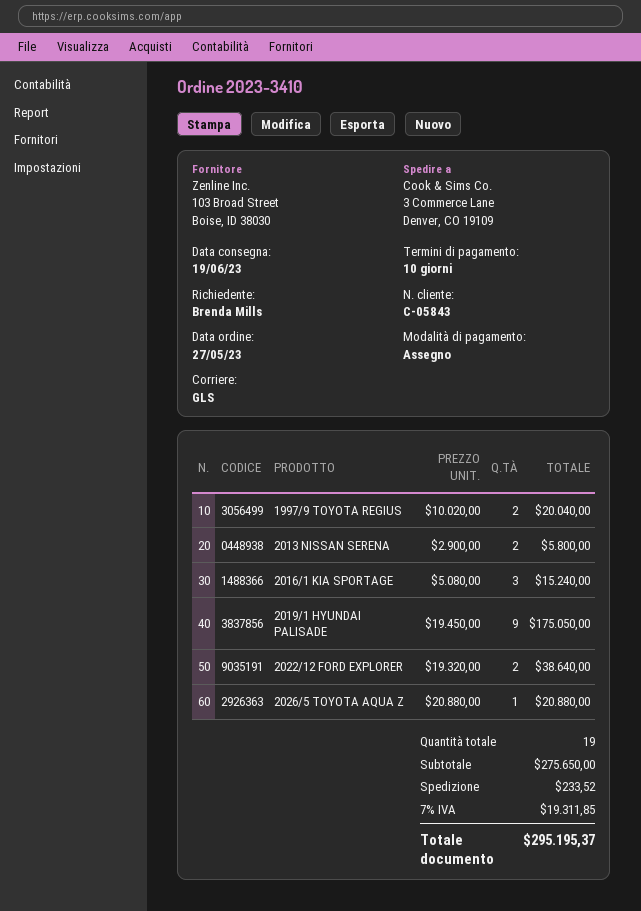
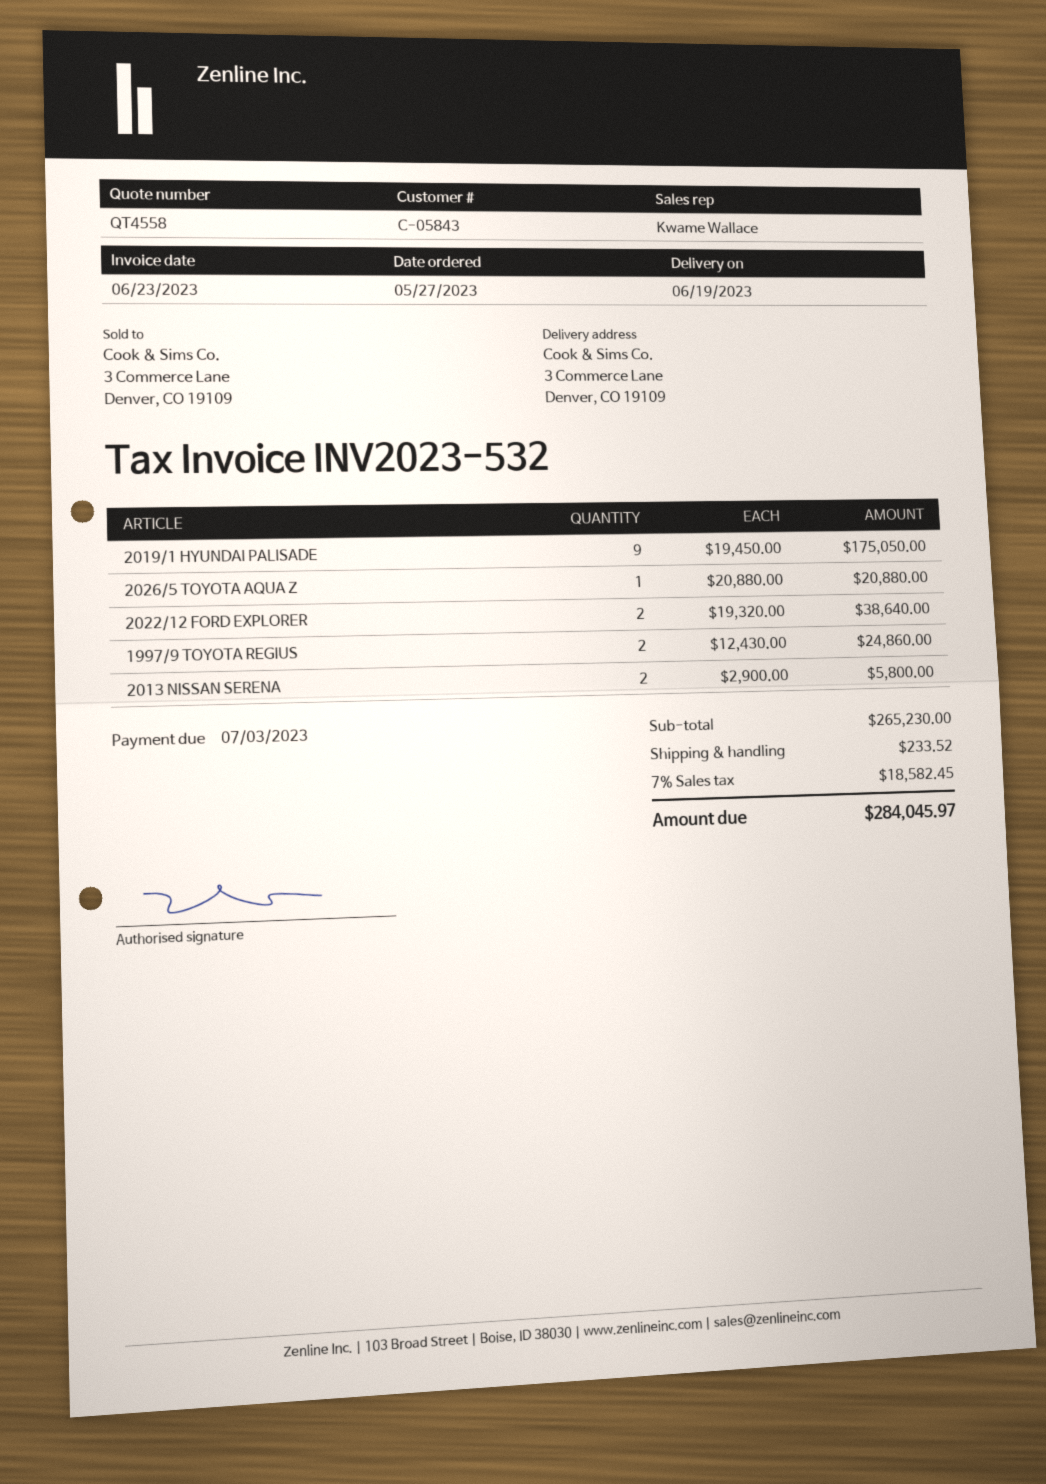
1997/9 TOYOTA REGIUS: 2 x 10020.00 = 20040.00 -> 2 x 12430.00 = 24860.00
2016/1 KIA SPORTAGE: 3 x 5080.00 = 15240.00 -> none
subtotal: 275650.00 -> 265230.00
tax: 7% = 19311.85 -> 7% = 18582.45
total: 295195.37 -> 284045.97

